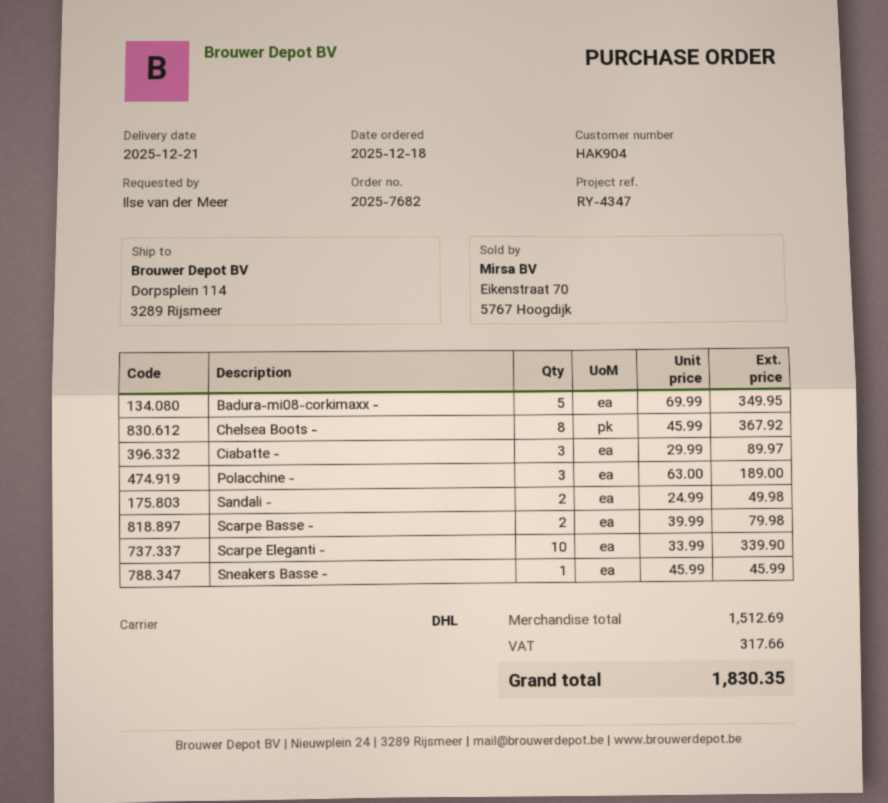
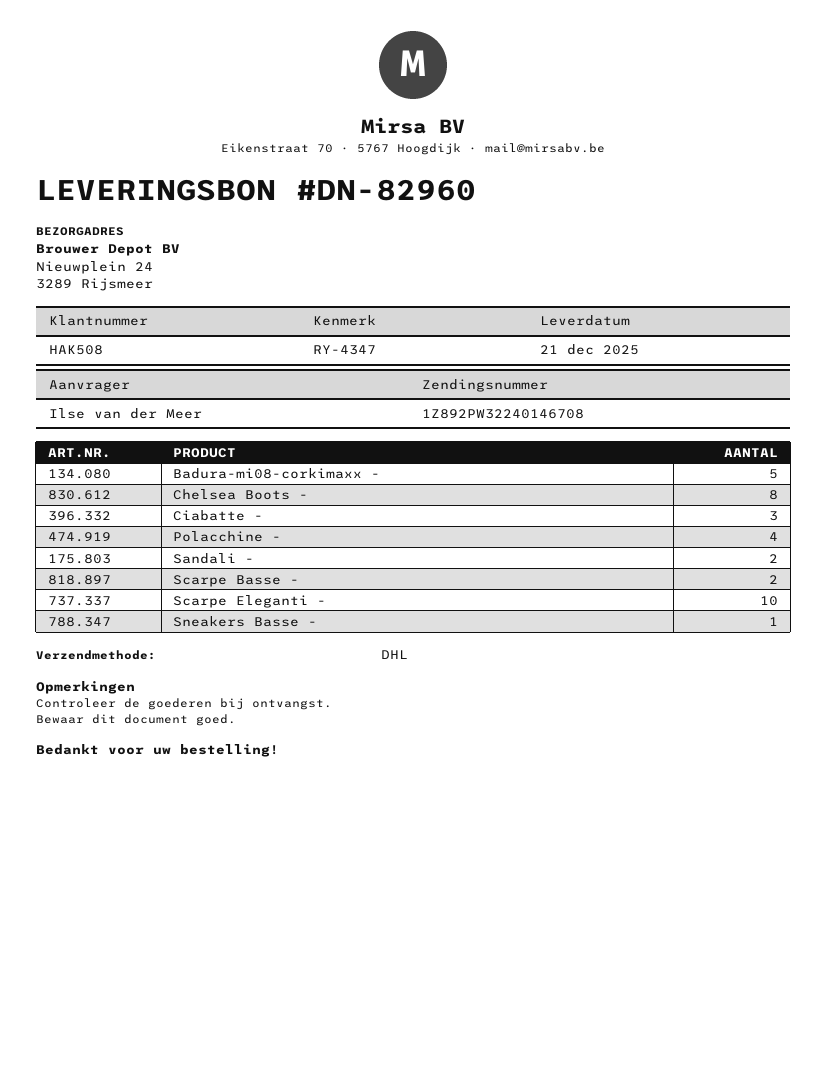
customer number: HAK904 -> HAK508
ship to: Dorpsplein 114, 3289 Rijsmeer -> Nieuwplein 24, 3289 Rijsmeer
Polacchine -: 3 -> 4

